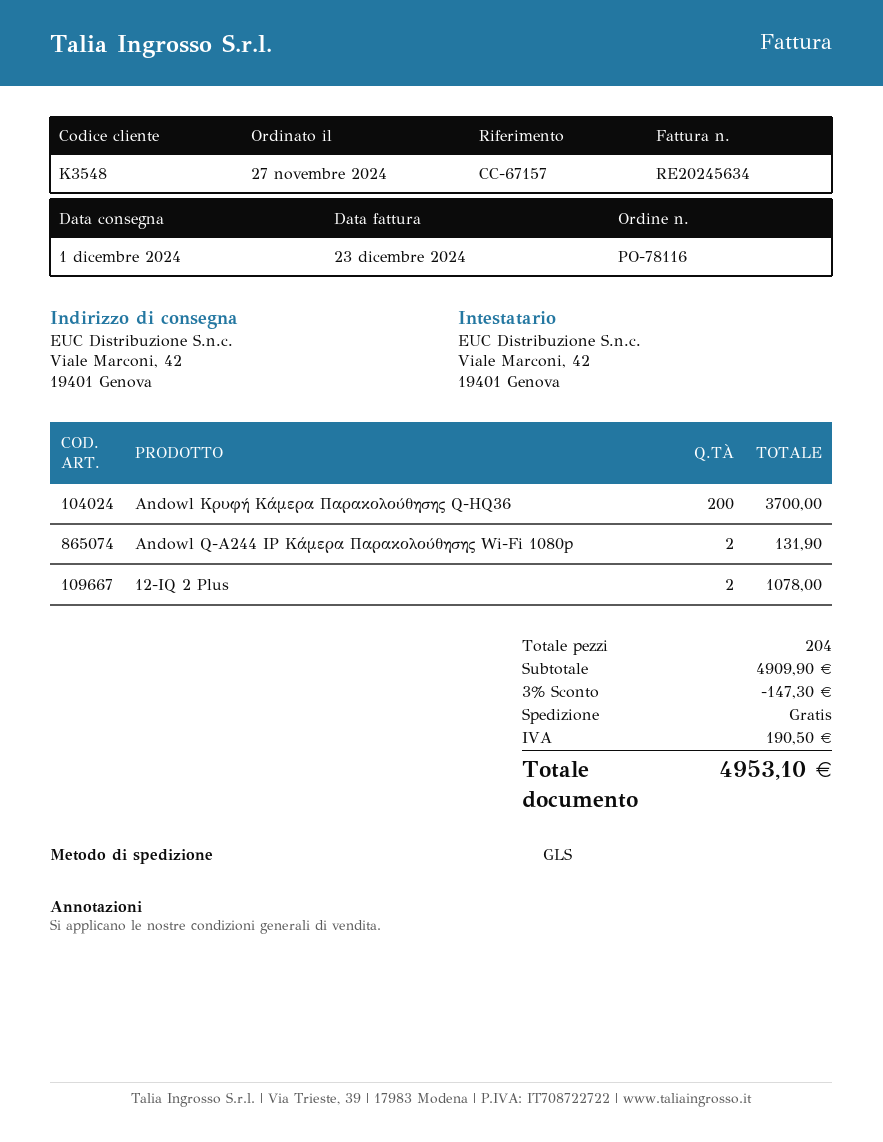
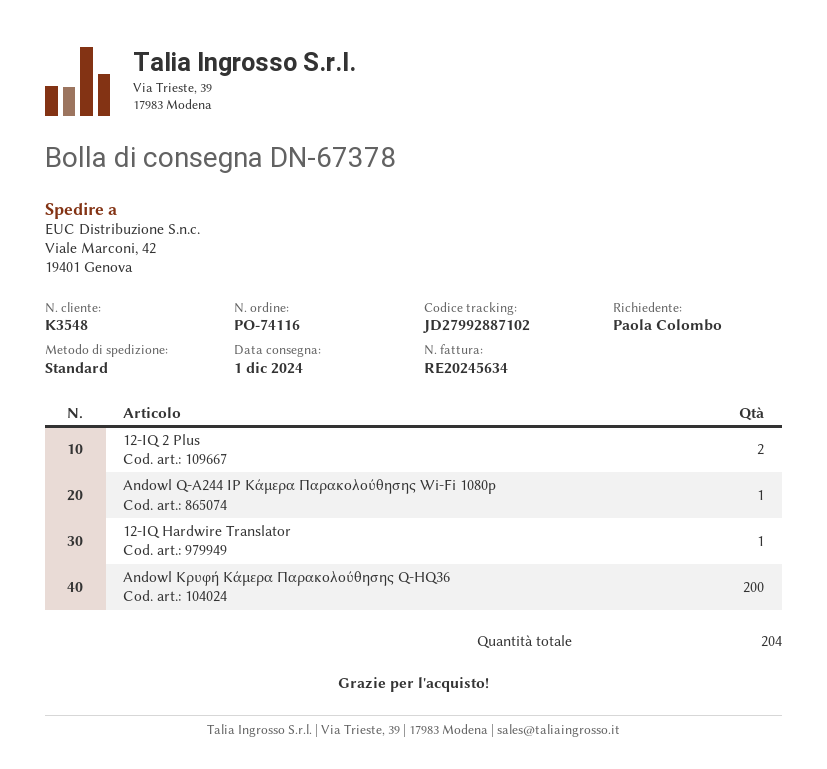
order number: PO-78116 -> PO-74116
shipping method: GLS -> standard
Andowl Q-A244 IP Κάμερα Παρακολούθησης Wi-Fi 1080p: 2 -> 1
12-IQ Hardwire Translator: none -> 1

